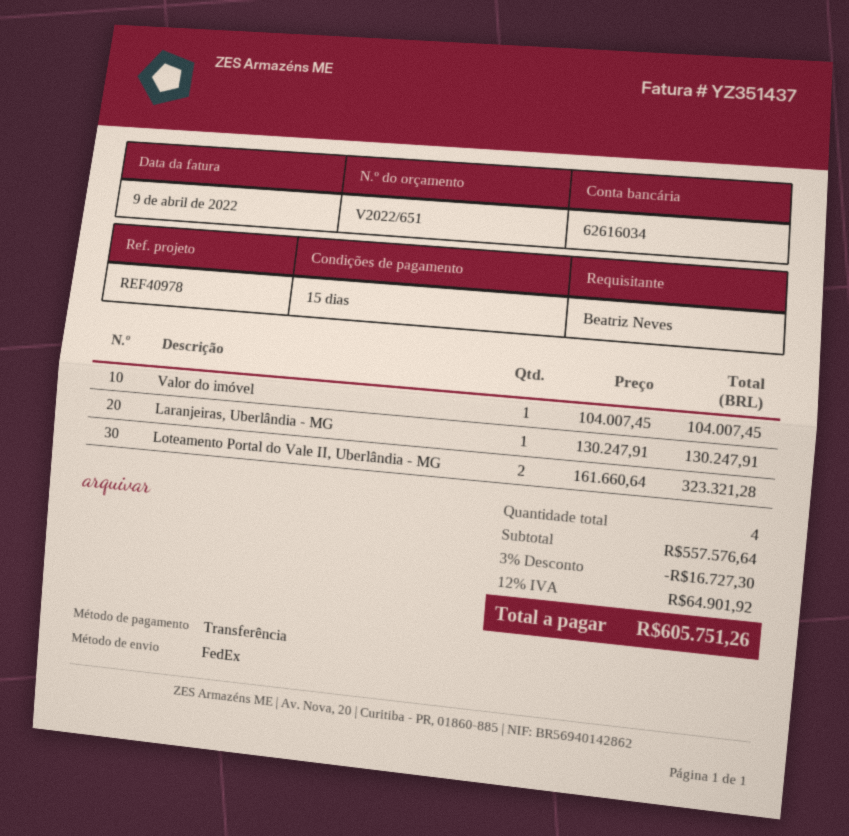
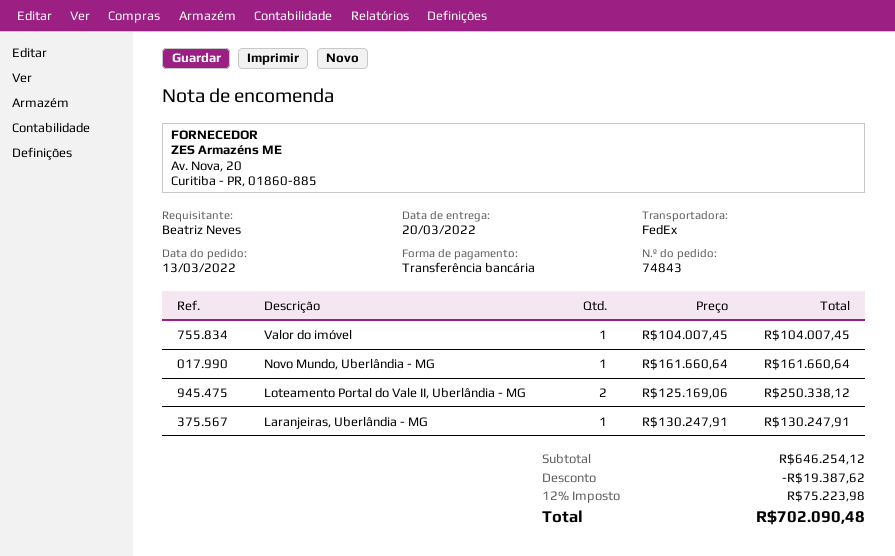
Loteamento Portal do Vale II, Uberlândia - MG: 2 x 161660.64 = 323321.28 -> 2 x 125169.06 = 250338.12
Novo Mundo, Uberlândia - MG: none -> 1 x 161660.64 = 161660.64
subtotal: 557576.64 -> 646254.12
discount: 16727.30 -> 19387.62
tax: 12% = 64901.92 -> 12% = 75223.98
total: 605751.26 -> 702090.48

